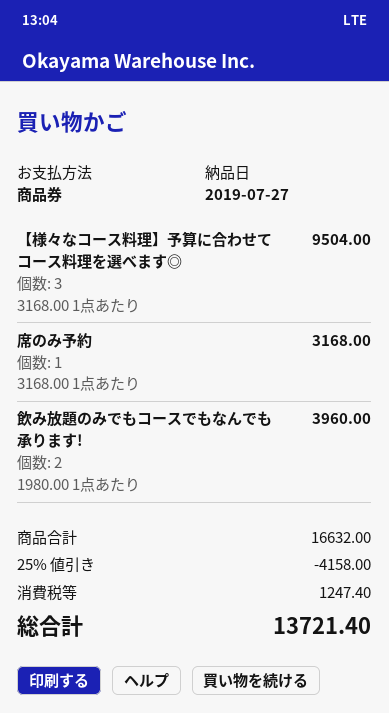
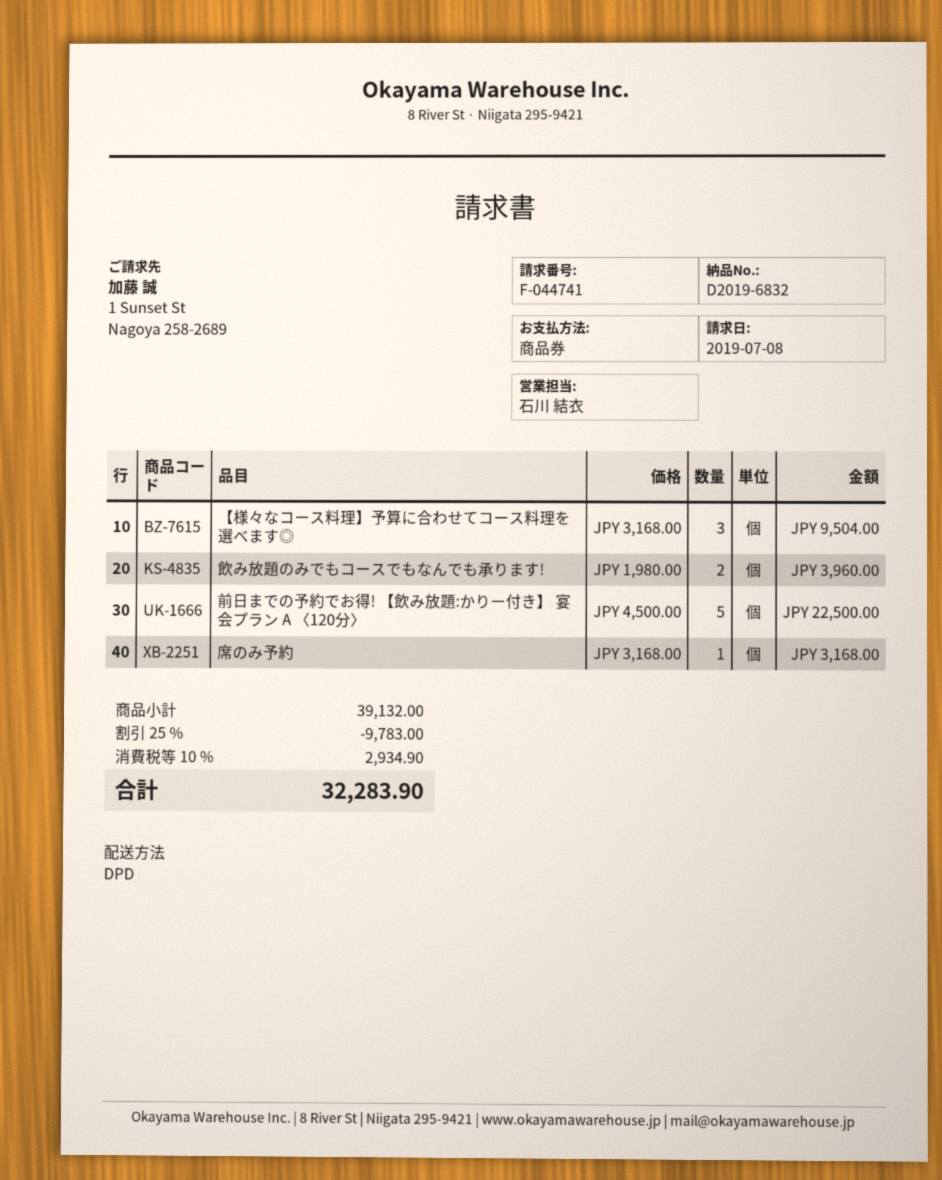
前日までの予約でお得! 【飲み放題:かりー付き】 宴会プラン A 〈120分〉: none -> 5 x 4500.00 = 22500.00
subtotal: 16632.00 -> 39132.00
discount: 25% = 4158.00 -> 25% = 9783.00
tax: 1247.40 -> 2934.90
total: 13721.40 -> 32283.90

